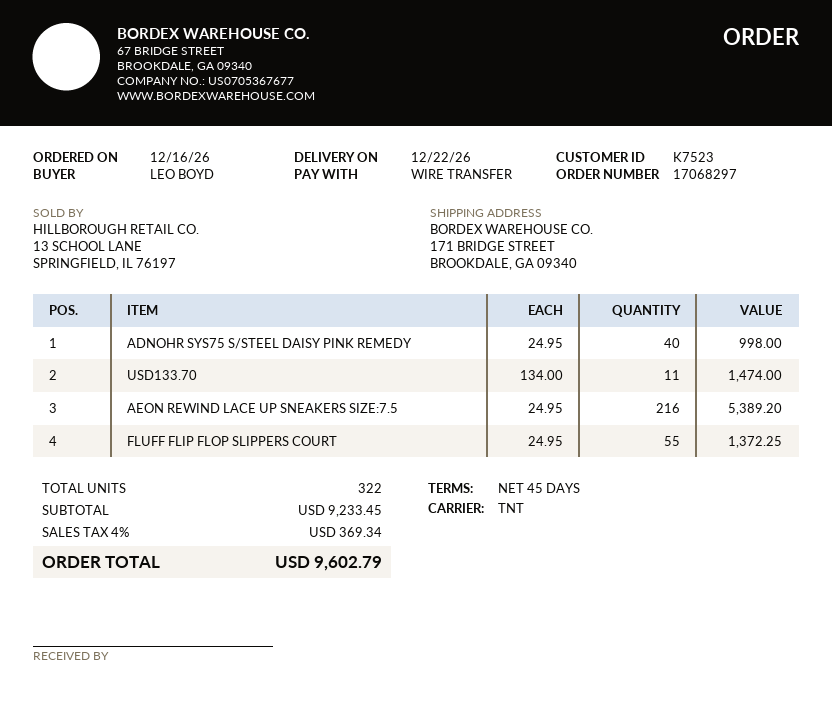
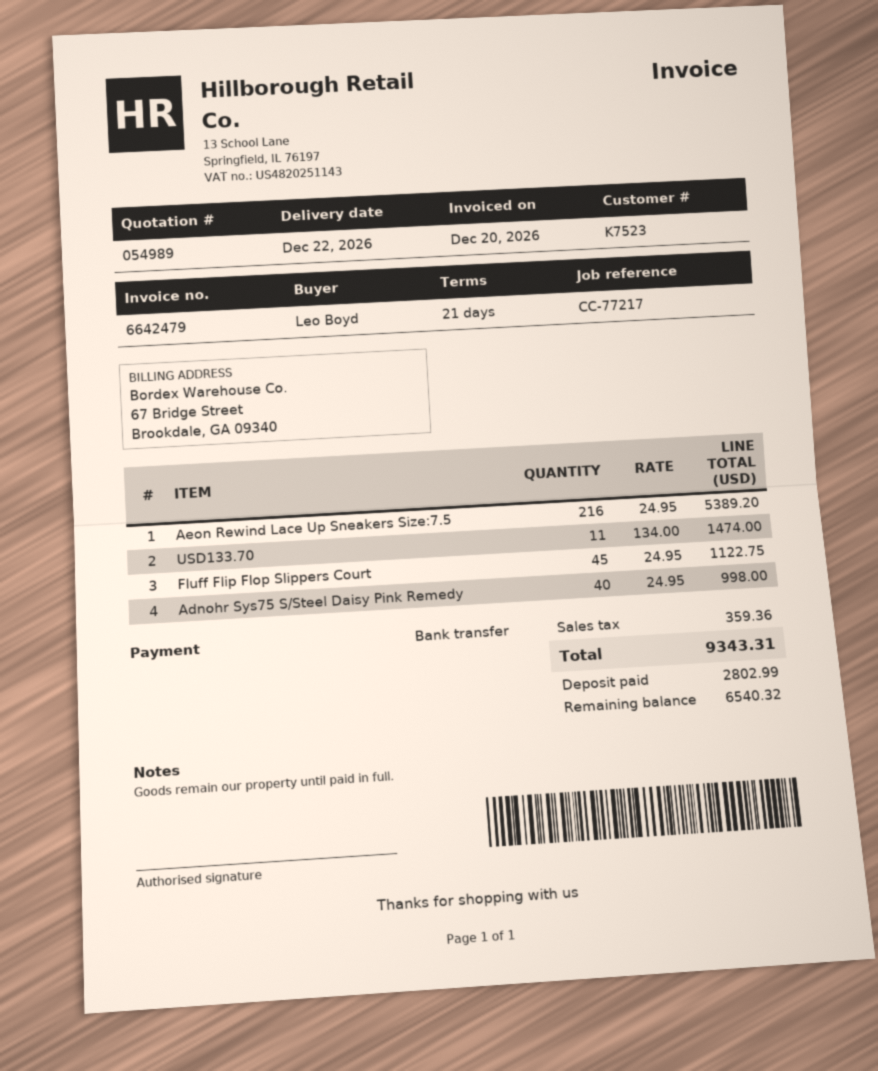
payment terms: 45 days -> 21 days
FLUFF FLIP FLOP SLIPPERS COURT: 55 x 24.95 = 1372.25 -> 45 x 24.95 = 1122.75
tax: 369.34 -> 359.36
total: 9602.79 -> 9343.31

